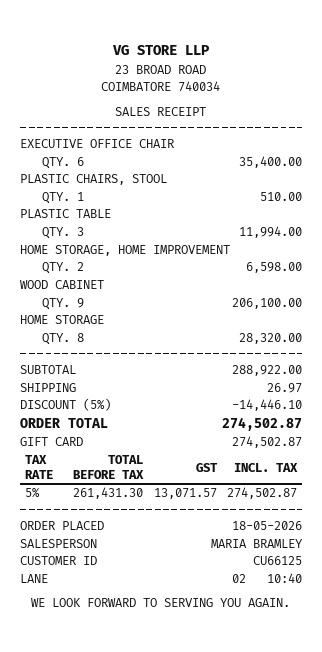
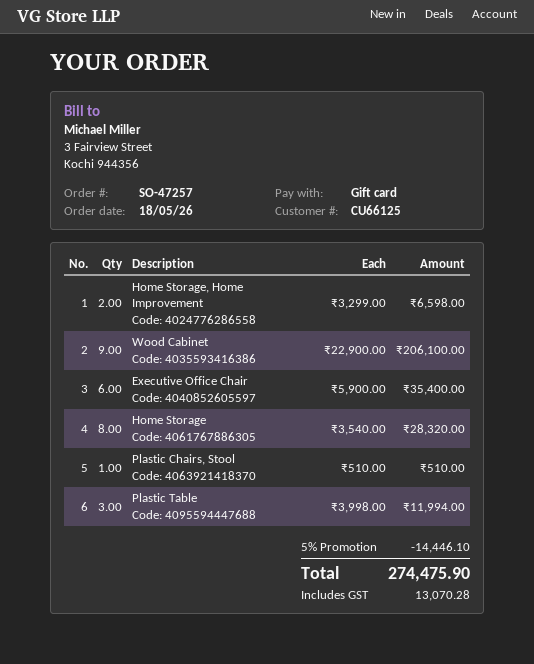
shipping: 26.97 -> none
tax: 13071.57 -> 13070.28
total: 274502.87 -> 274475.90

